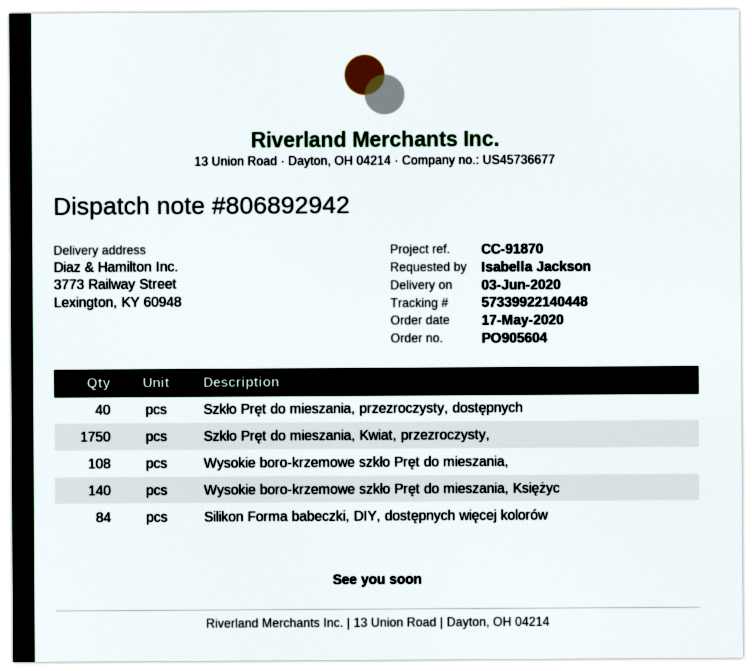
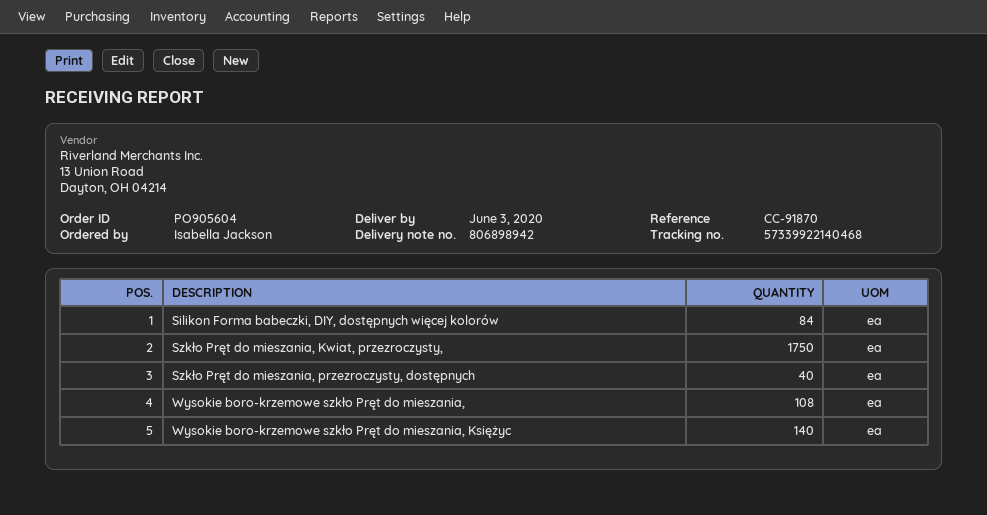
delivery note number: 806892942 -> 806898942
tracking number: 57339922140448 -> 57339922140468

